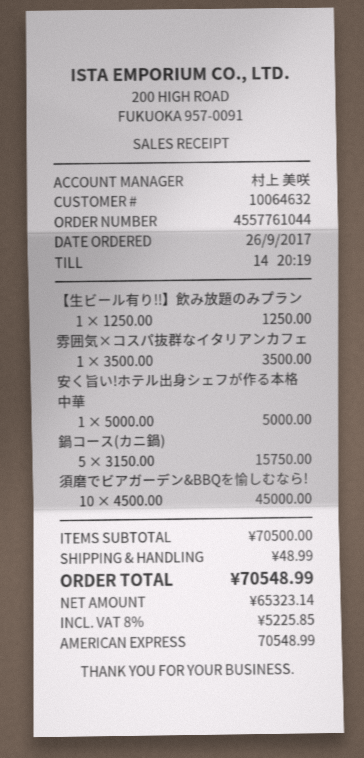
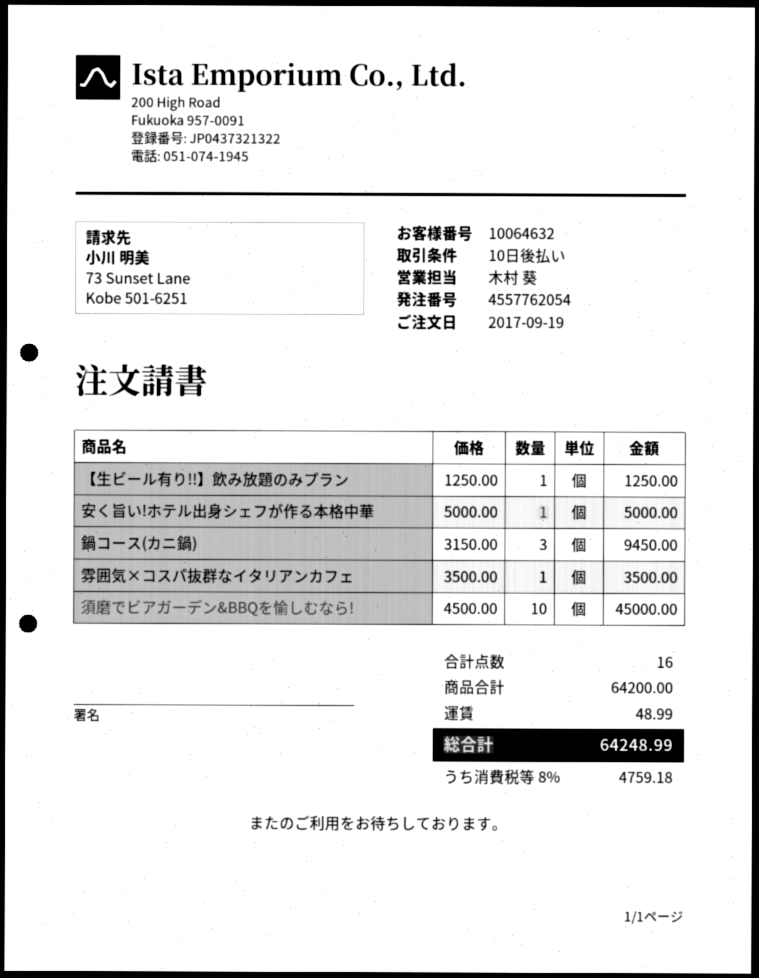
order number: 4557761044 -> 4557762054
order date: 2017-09-26 -> 2017-09-19
sales rep: 村上 美咲 -> 木村 葵
鍋コース(カニ鍋): 5 x 3150.00 = 15750.00 -> 3 x 3150.00 = 9450.00
subtotal: 70500.00 -> 64200.00
tax: 8% = 5225.85 -> 8% = 4759.18
total: 70548.99 -> 64248.99

